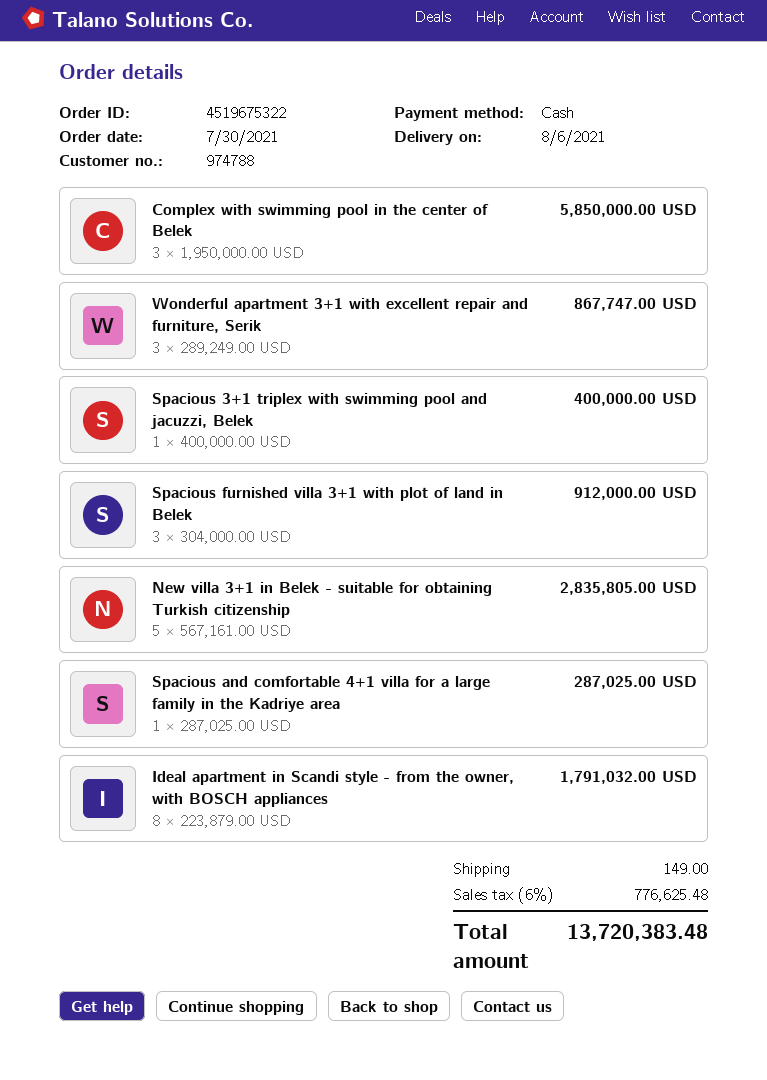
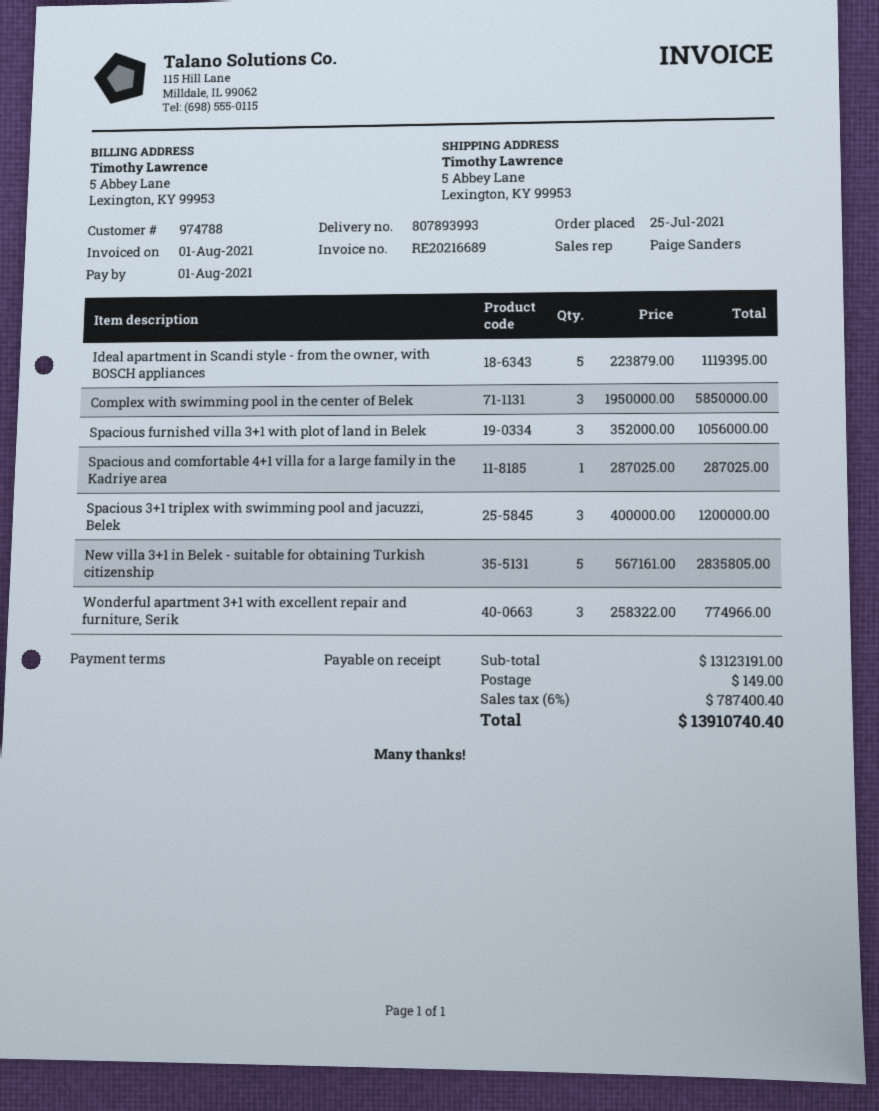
order date: 2021-07-30 -> 2021-07-25
Wonderful apartment 3+1 with excellent repair and furniture, Serik: 3 x 289249.00 = 867747.00 -> 3 x 258322.00 = 774966.00
Spacious 3+1 triplex with swimming pool and jacuzzi, Belek: 1 x 400000.00 = 400000.00 -> 3 x 400000.00 = 1200000.00
Spacious furnished villa 3+1 with plot of land in Belek: 3 x 304000.00 = 912000.00 -> 3 x 352000.00 = 1056000.00
Ideal apartment in Scandi style - from the owner, with BOSCH appliances: 8 x 223879.00 = 1791032.00 -> 5 x 223879.00 = 1119395.00
tax: 6% = 776625.48 -> 6% = 787400.40
total: 13720383.48 -> 13910740.40

